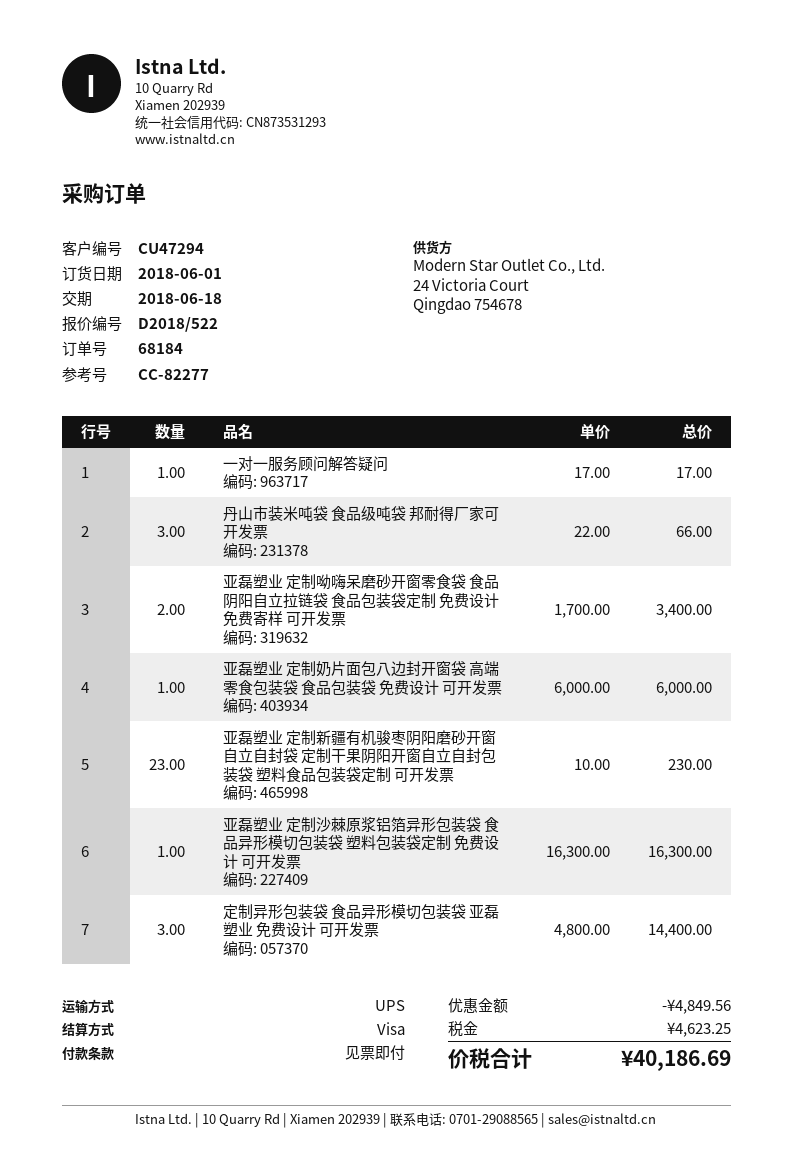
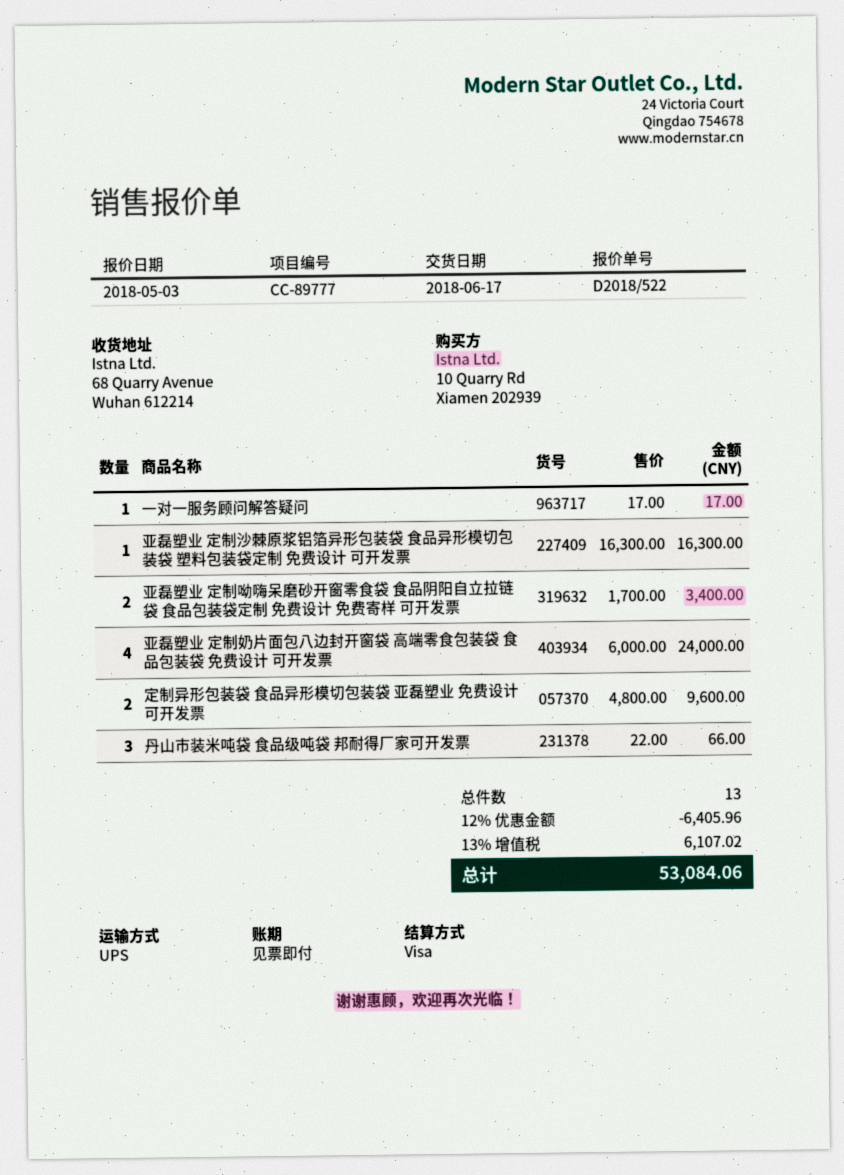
delivery date: 2018-06-18 -> 2018-06-17
reference: CC-82277 -> CC-89777
亚磊塑业 定制奶片面包八边封开窗袋 高端零食包装袋 食品包装袋 免费设计 可开发票: 1 x 6000.00 = 6000.00 -> 4 x 6000.00 = 24000.00
亚磊塑业 定制新疆有机骏枣阴阳磨砂开窗自立自封袋 定制干果阴阳开窗自立自封包装袋 塑料食品包装袋定制 可开发票: 23 x 10.00 = 230.00 -> none
定制异形包装袋 食品异形模切包装袋 亚磊塑业 免费设计 可开发票: 3 x 4800.00 = 14400.00 -> 2 x 4800.00 = 9600.00
discount: 4849.56 -> 6405.96
tax: 4623.25 -> 6107.02
total: 40186.69 -> 53084.06

